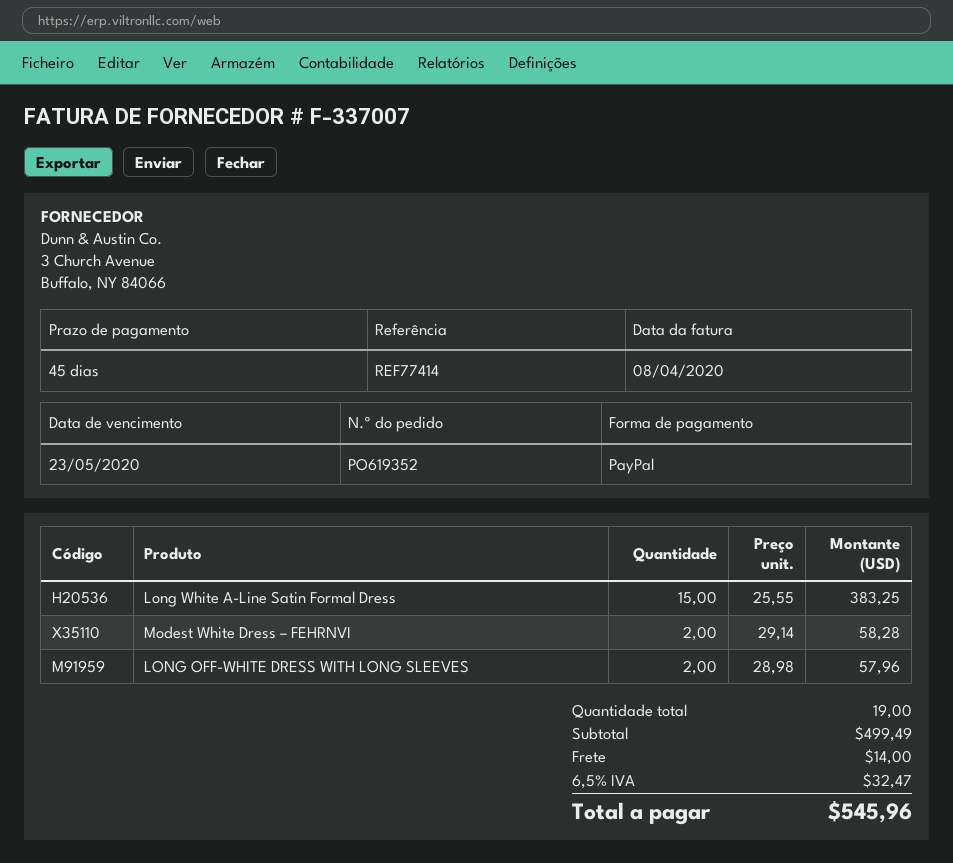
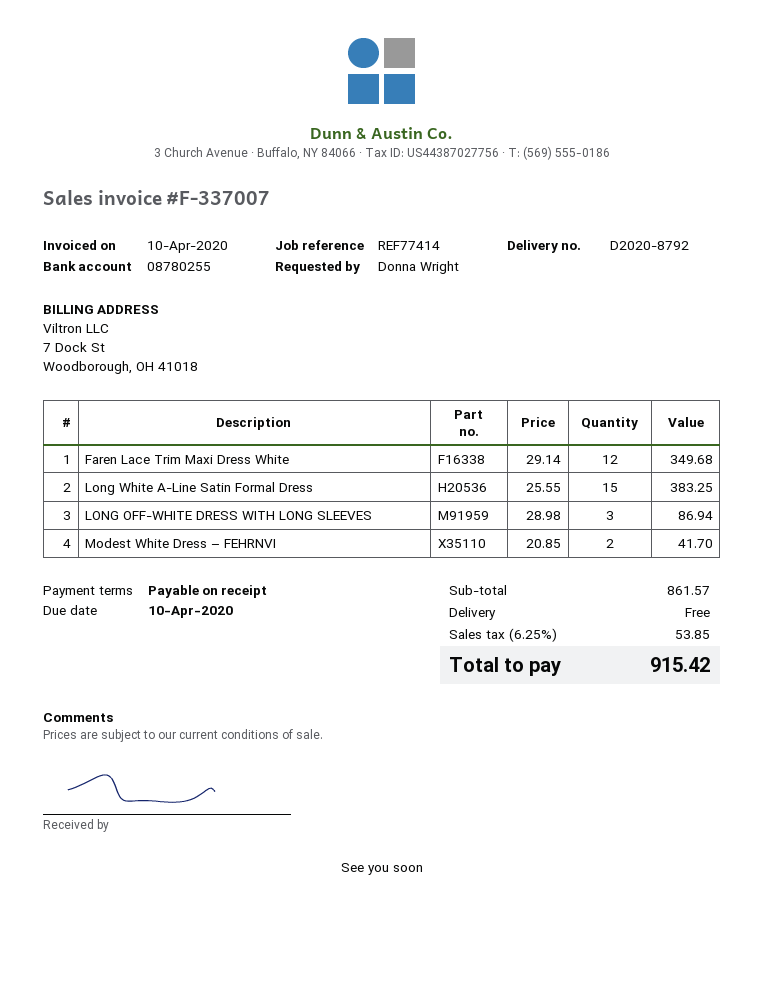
invoice date: 2020-04-08 -> 2020-04-10
payment terms: 45 days -> on receipt
due date: 2020-05-23 -> 2020-04-10
Modest White Dress – FEHRNVI: 2 x 29.14 = 58.28 -> 2 x 20.85 = 41.70
LONG OFF-WHITE DRESS WITH LONG SLEEVES: 2 x 28.98 = 57.96 -> 3 x 28.98 = 86.94
Faren Lace Trim Maxi Dress White: none -> 12 x 29.14 = 349.68
subtotal: 499.49 -> 861.57
shipping: 14.00 -> 0.00
tax: 6.5% = 32.47 -> 6.25% = 53.85
total: 545.96 -> 915.42

